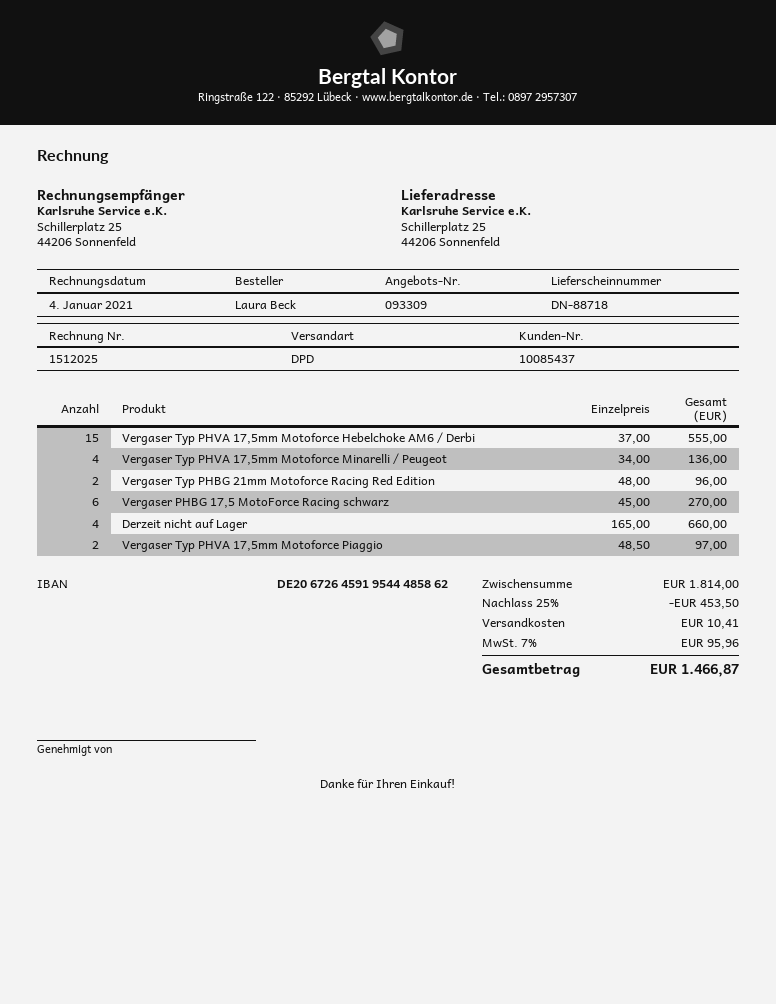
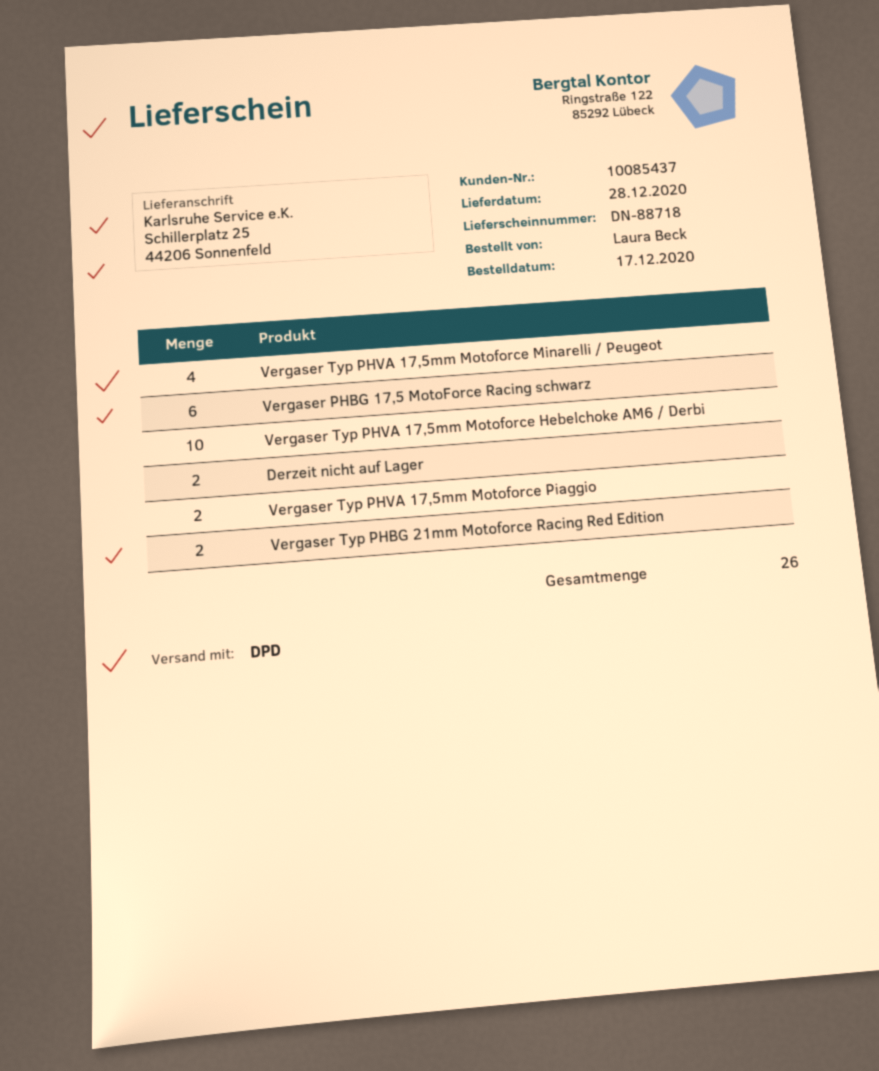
Vergaser Typ PHVA 17,5mm Motoforce Hebelchoke AM6 / Derbi: 15 -> 10
Derzeit nicht auf Lager: 4 -> 2

